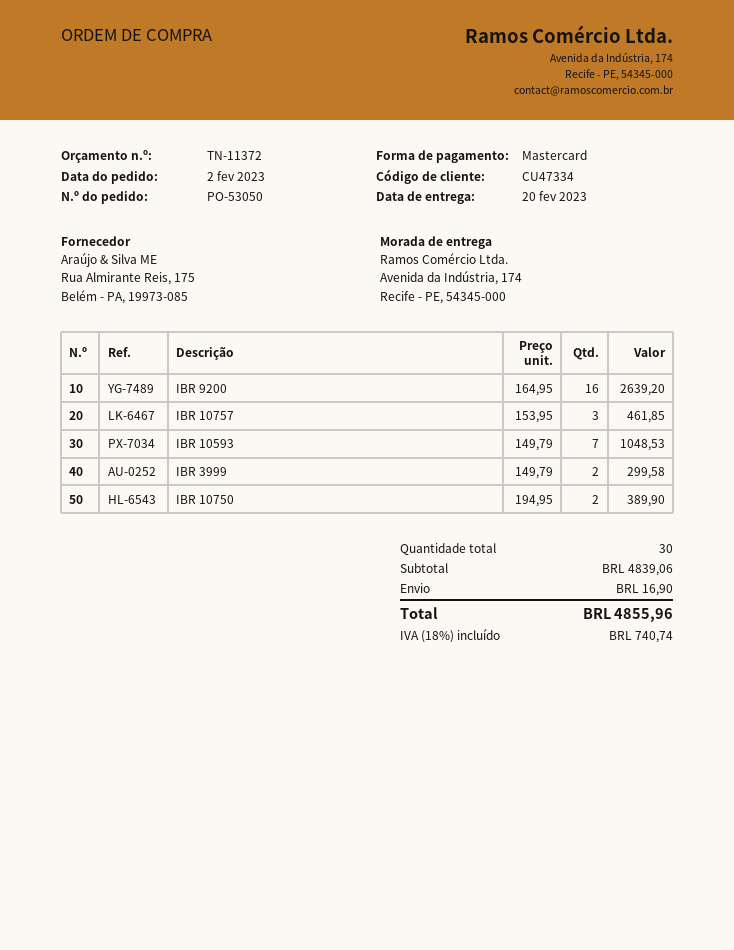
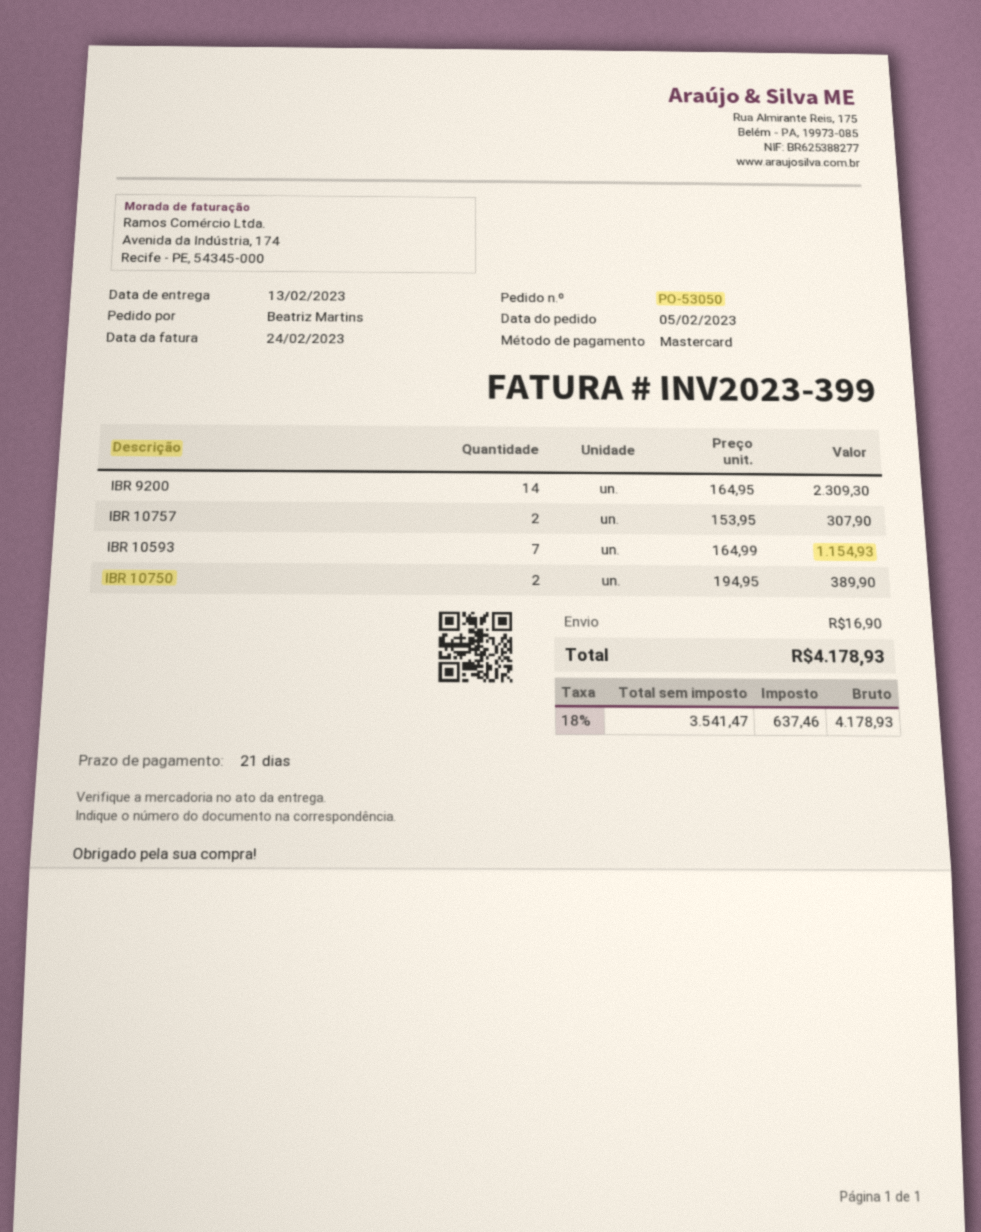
order date: 2023-02-02 -> 2023-02-05
delivery date: 2023-02-20 -> 2023-02-13
IBR 9200: 16 x 164.95 = 2639.20 -> 14 x 164.95 = 2309.30
IBR 10757: 3 x 153.95 = 461.85 -> 2 x 153.95 = 307.90
IBR 10593: 7 x 149.79 = 1048.53 -> 7 x 164.99 = 1154.93
IBR 3999: 2 x 149.79 = 299.58 -> none
tax: 18% = 740.74 -> 18% = 637.46
total: 4855.96 -> 4178.93

